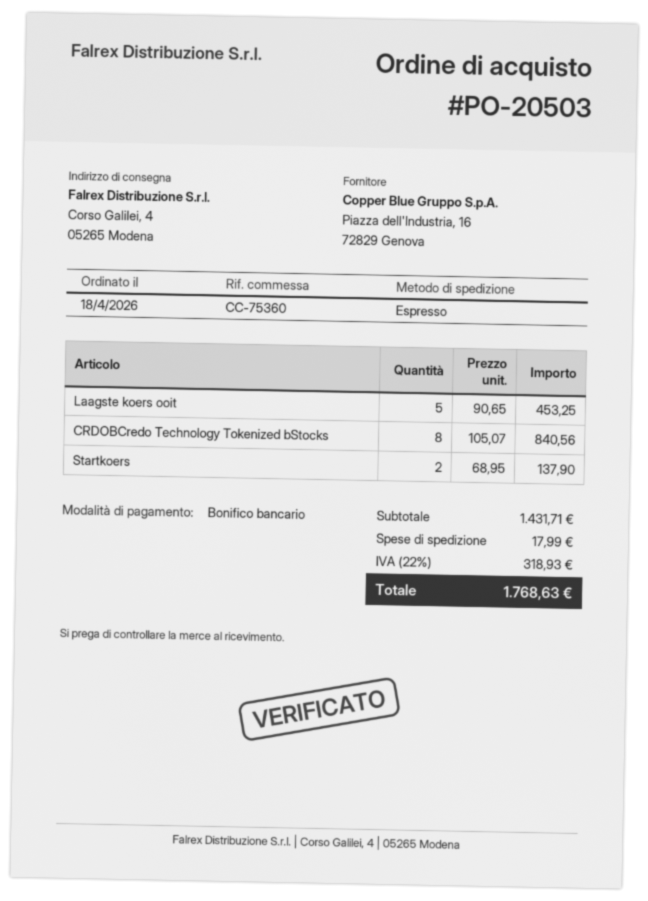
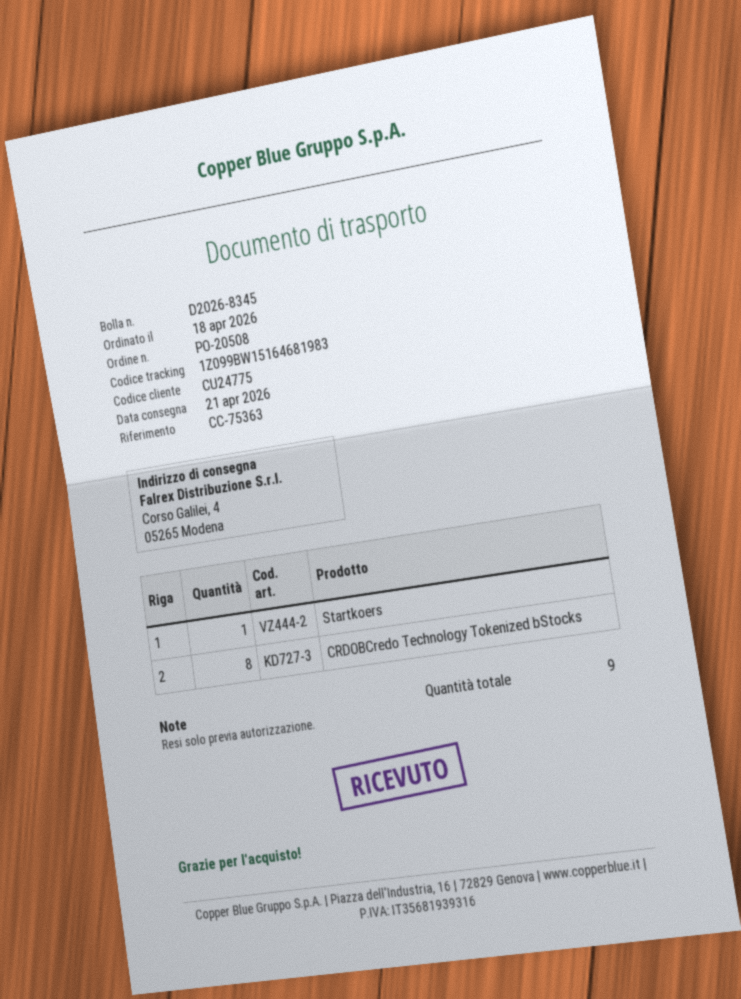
order number: PO-20503 -> PO-20508
reference: CC-75360 -> CC-75363
Laagste koers ooit: 5 -> none
Startkoers: 2 -> 1

